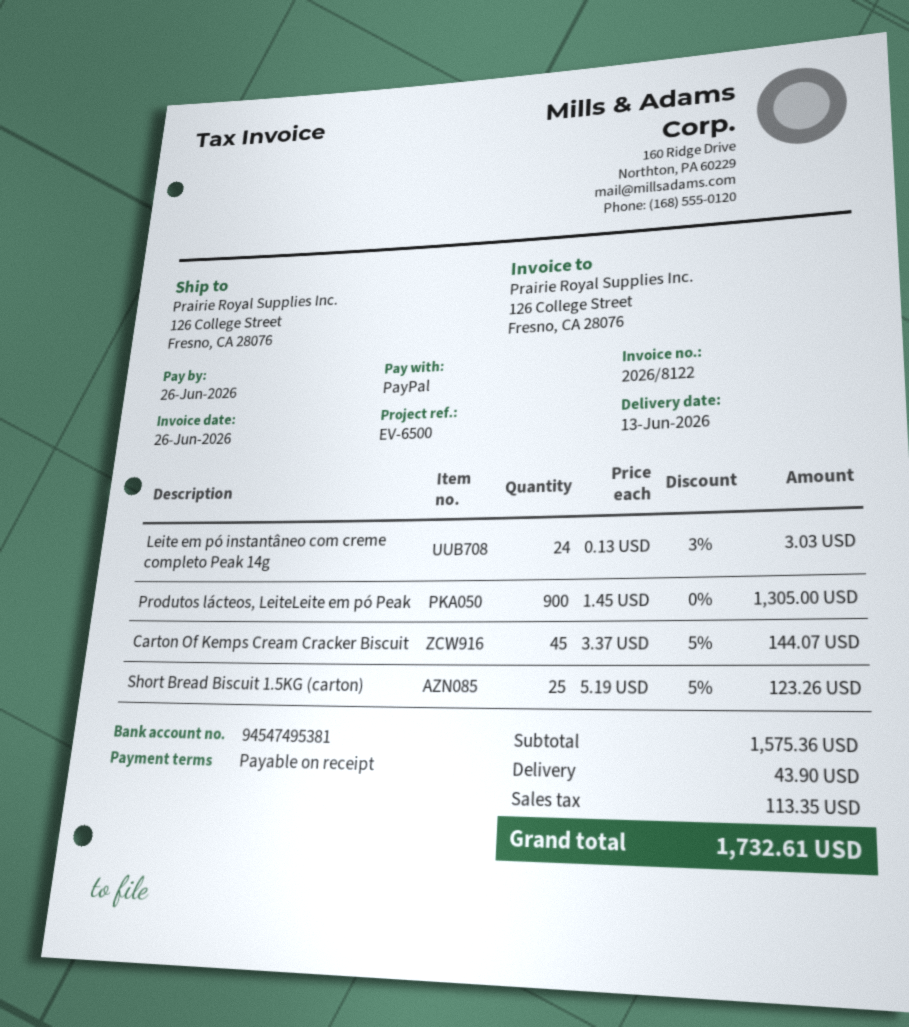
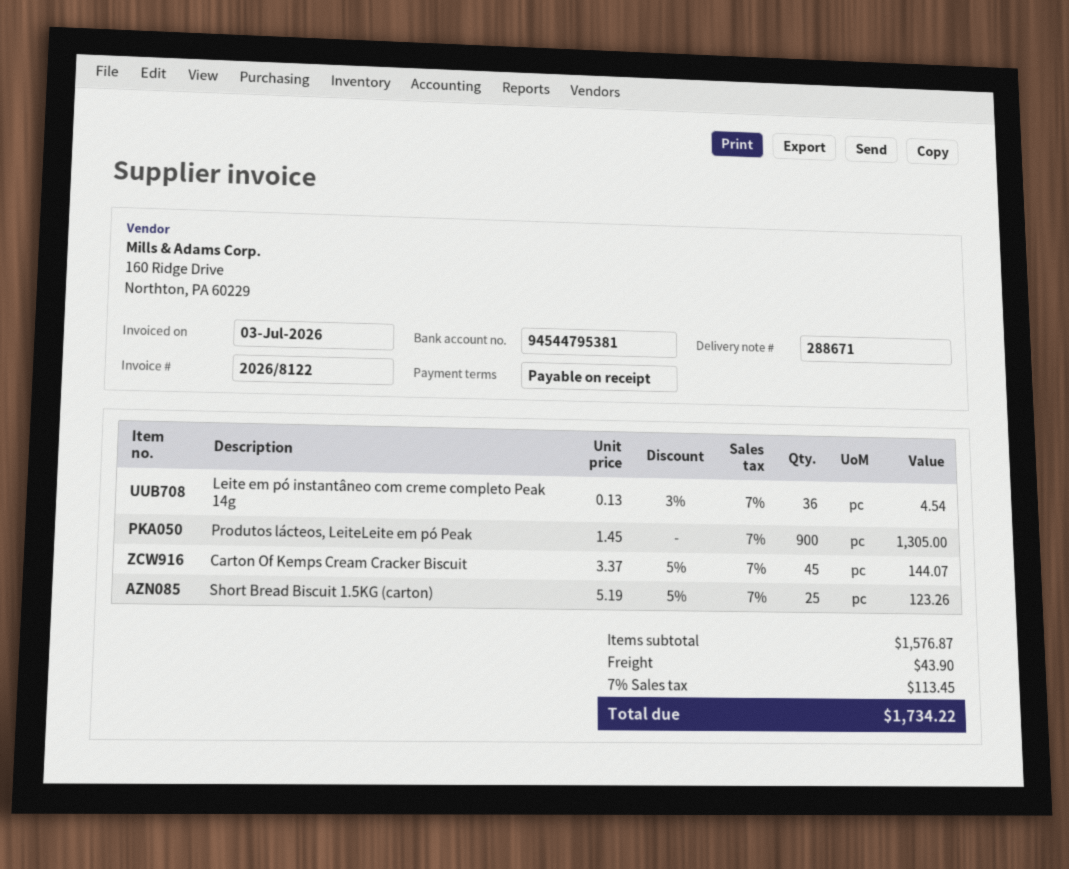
invoice date: 2026-06-26 -> 2026-07-03
bank account: 94547495381 -> 94544795381
Leite em pó instantâneo com creme completo Peak 14g: 24 x 0.13 - 3% = 3.03 -> 36 x 0.13 - 3% = 4.54
subtotal: 1575.36 -> 1576.87
tax: 113.35 -> 113.45
total: 1732.61 -> 1734.22

